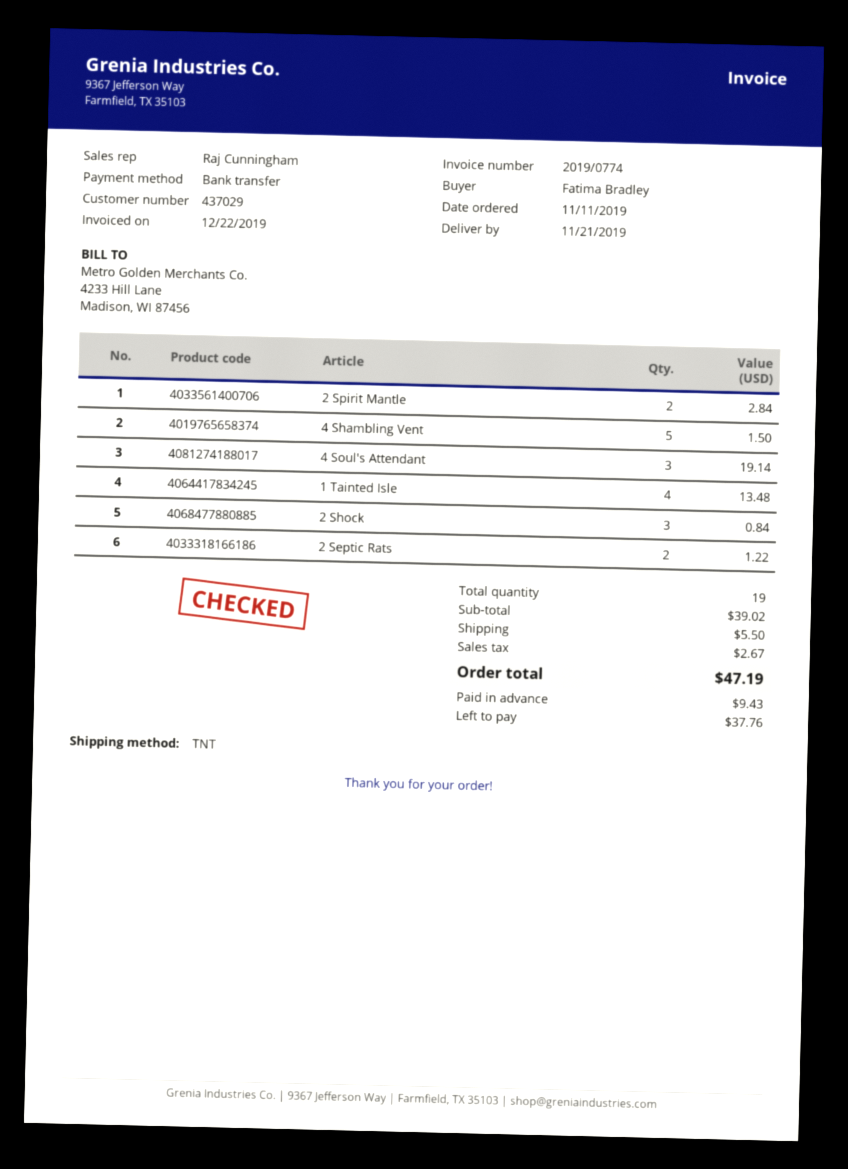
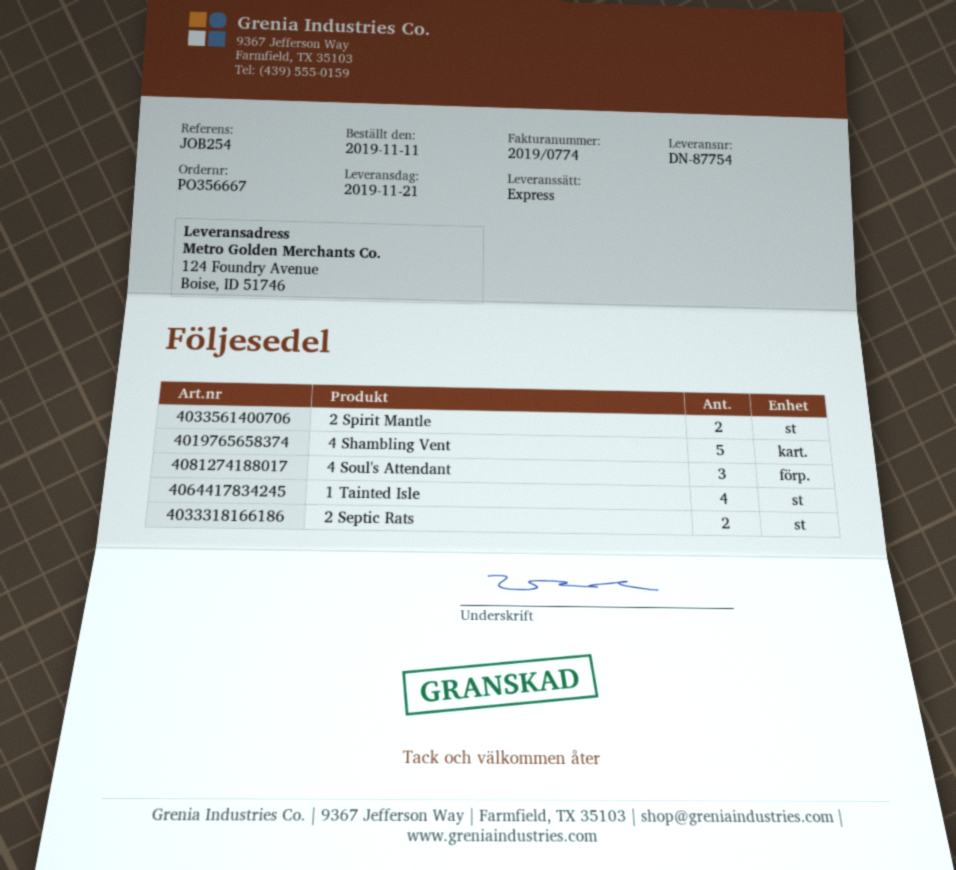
shipping method: TNT -> express
2 Shock: 3 -> none

